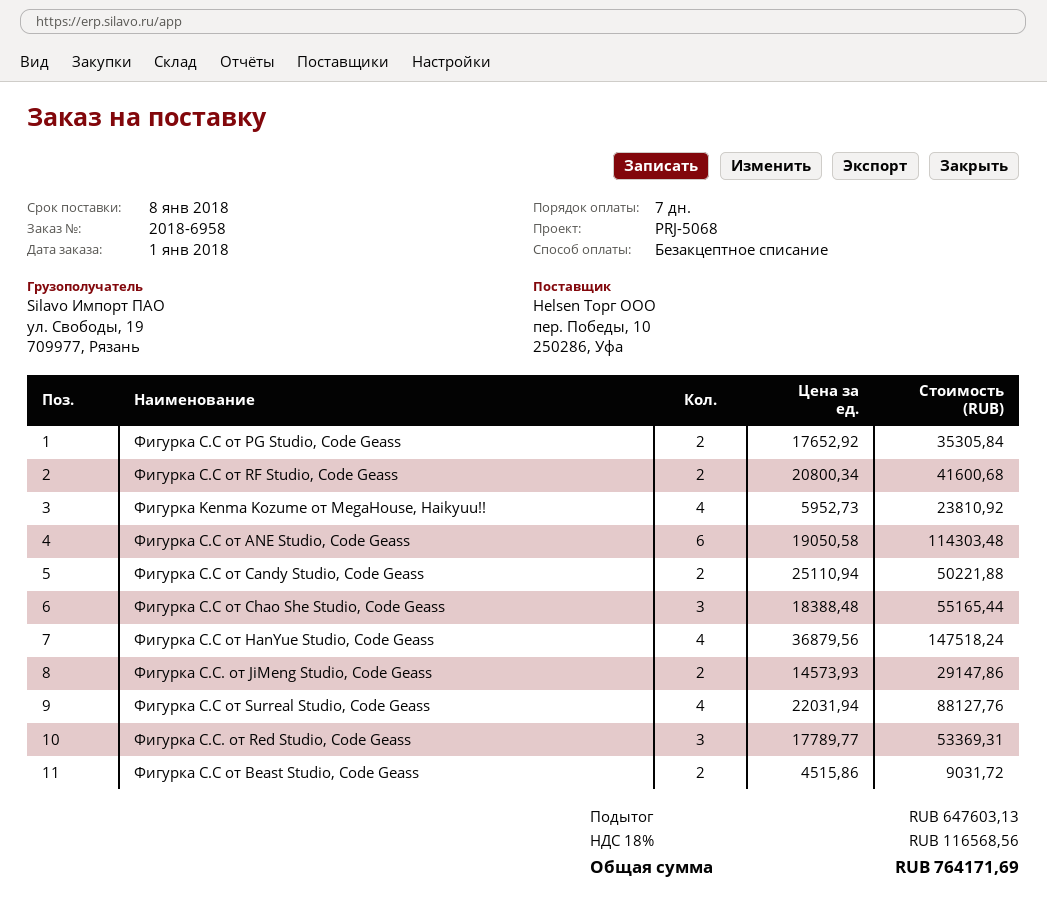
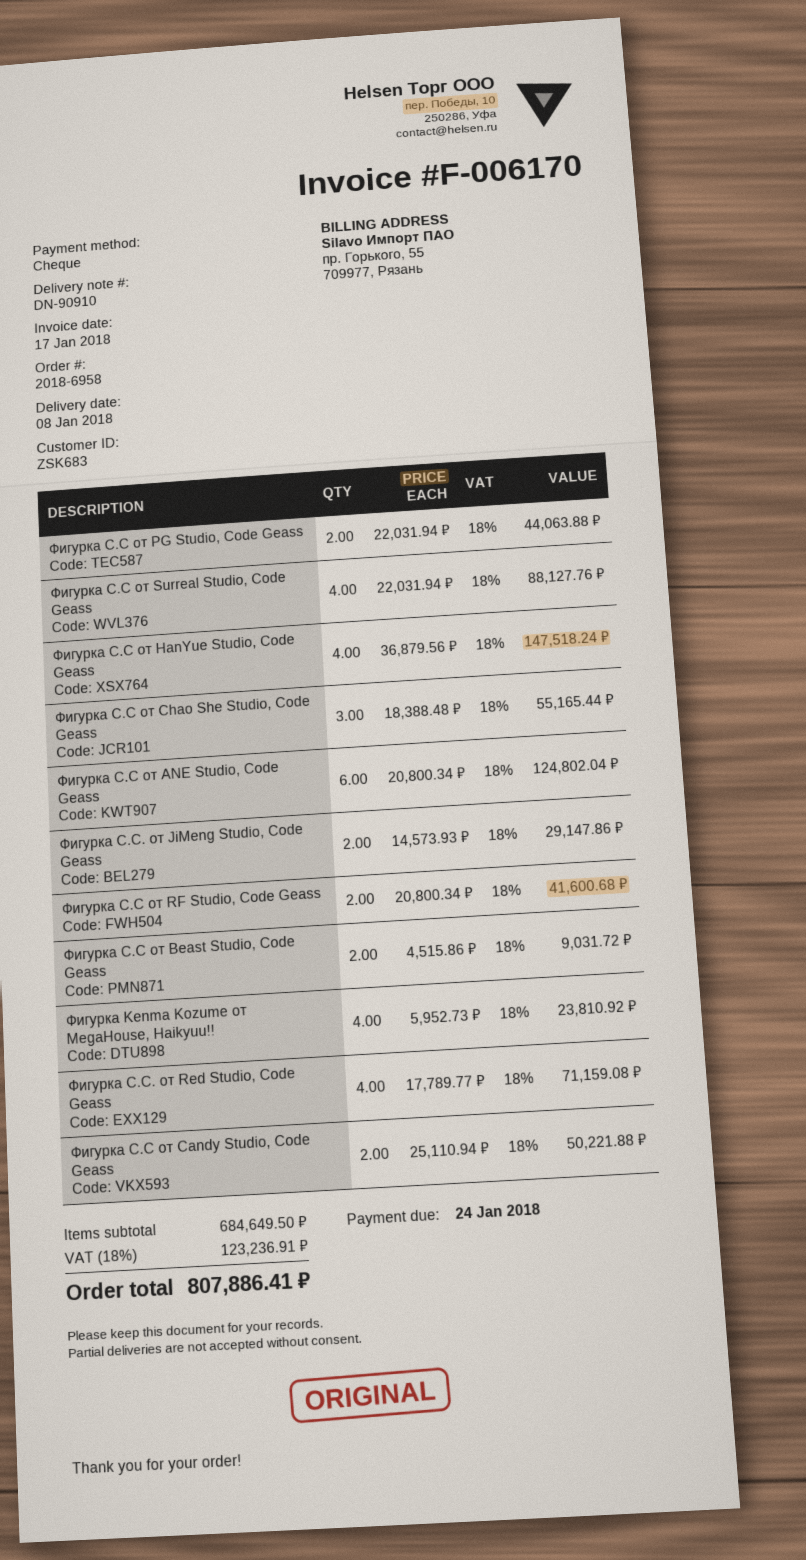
payment method: direct debit -> cheque
Фигурка C.C от PG Studio, Code Geass: 2 x 17652.92 = 35305.84 -> 2 x 22031.94 = 44063.88
Фигурка C.C от ANE Studio, Code Geass: 6 x 19050.58 = 114303.48 -> 6 x 20800.34 = 124802.04
Фигурка C.C. от Red Studio, Code Geass: 3 x 17789.77 = 53369.31 -> 4 x 17789.77 = 71159.08
subtotal: 647603.13 -> 684649.50
tax: 18% = 116568.56 -> 18% = 123236.91
total: 764171.69 -> 807886.41

